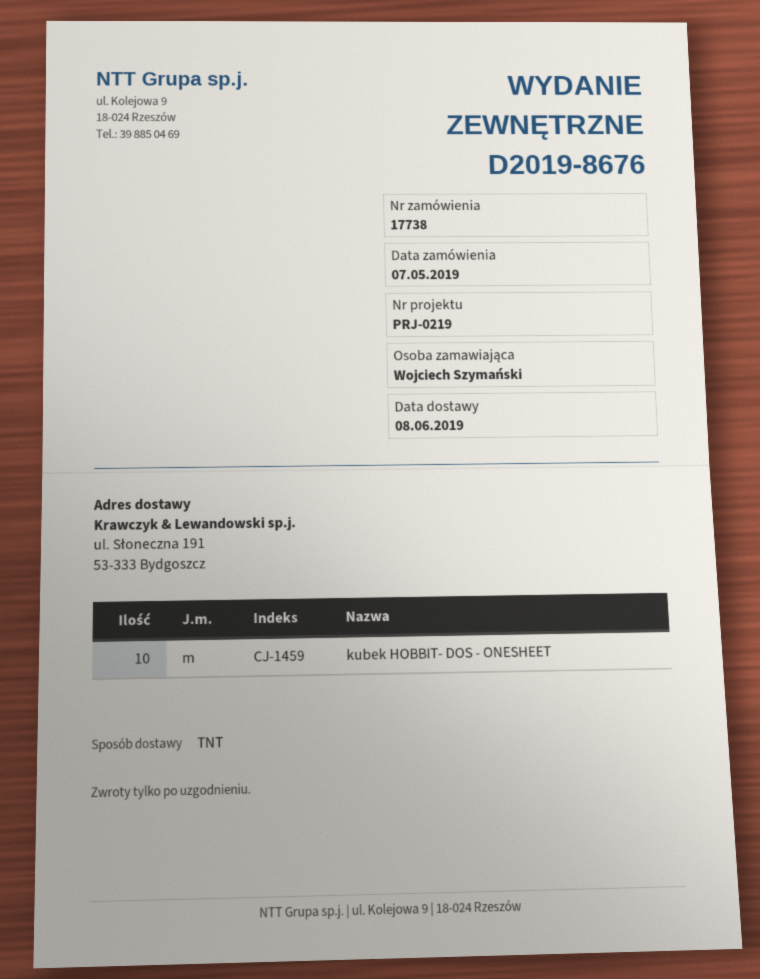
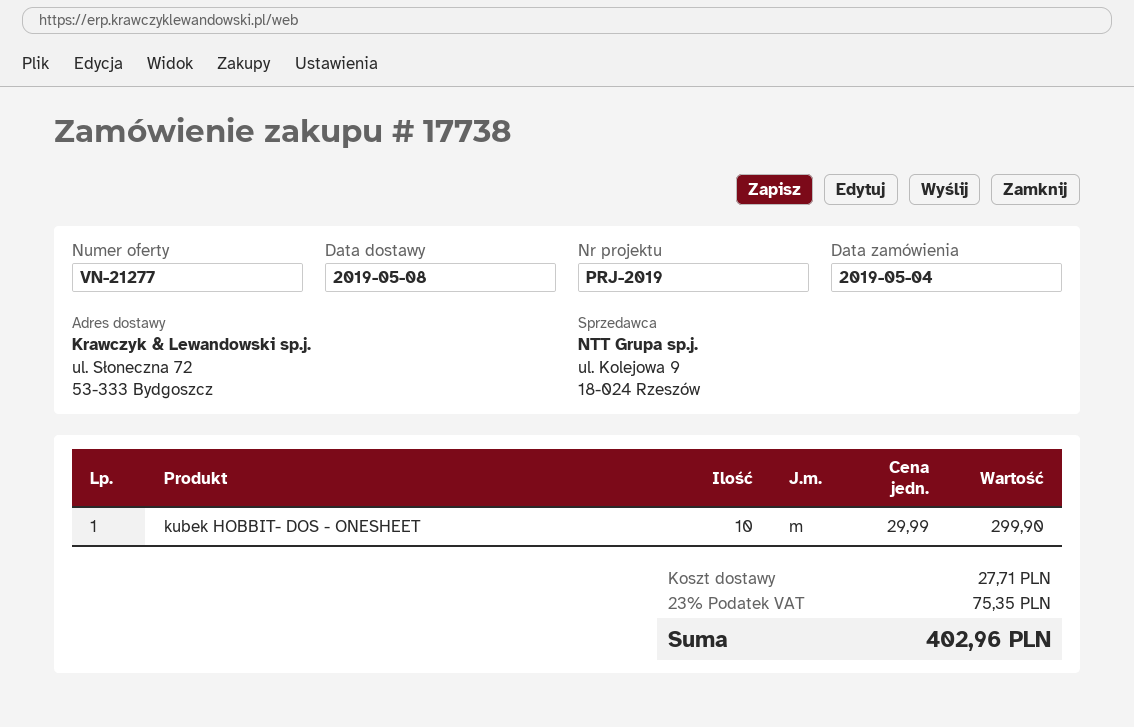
order date: 2019-05-07 -> 2019-05-04
delivery date: 2019-06-08 -> 2019-05-08
reference: PRJ-0219 -> PRJ-2019
ship to: ul. Słoneczna 191, 53-333 Bydgoszcz -> ul. Słoneczna 72, 53-333 Bydgoszcz

